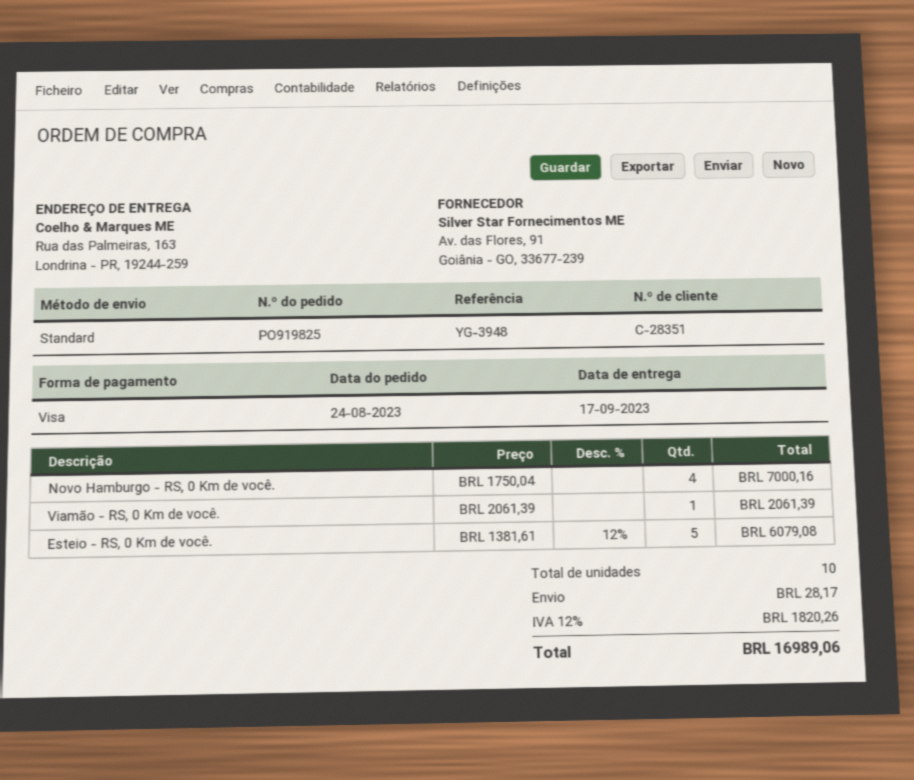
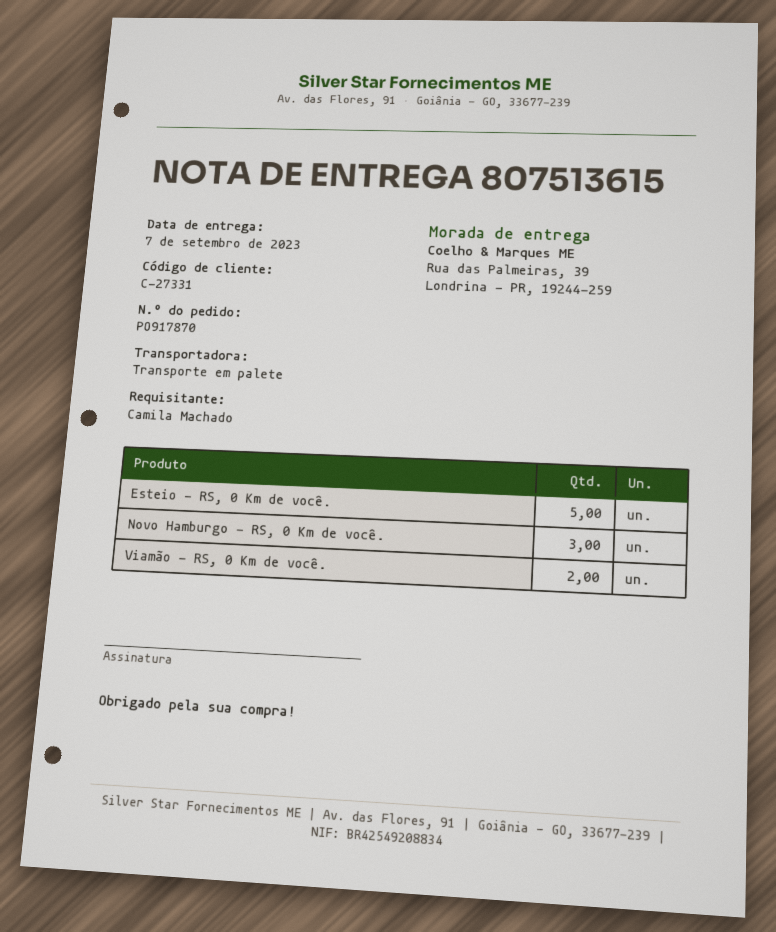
order number: PO919825 -> PO917870
delivery date: 2023-09-17 -> 2023-09-07
customer number: C-28351 -> C-27331
shipping method: standard -> pallet freight
ship to: Rua das Palmeiras, 163, Londrina - PR, 19244-259 -> Rua das Palmeiras, 39, Londrina - PR, 19244-259
Novo Hamburgo - RS, 0 Km de você.: 4 -> 3
Viamão - RS, 0 Km de você.: 1 -> 2

